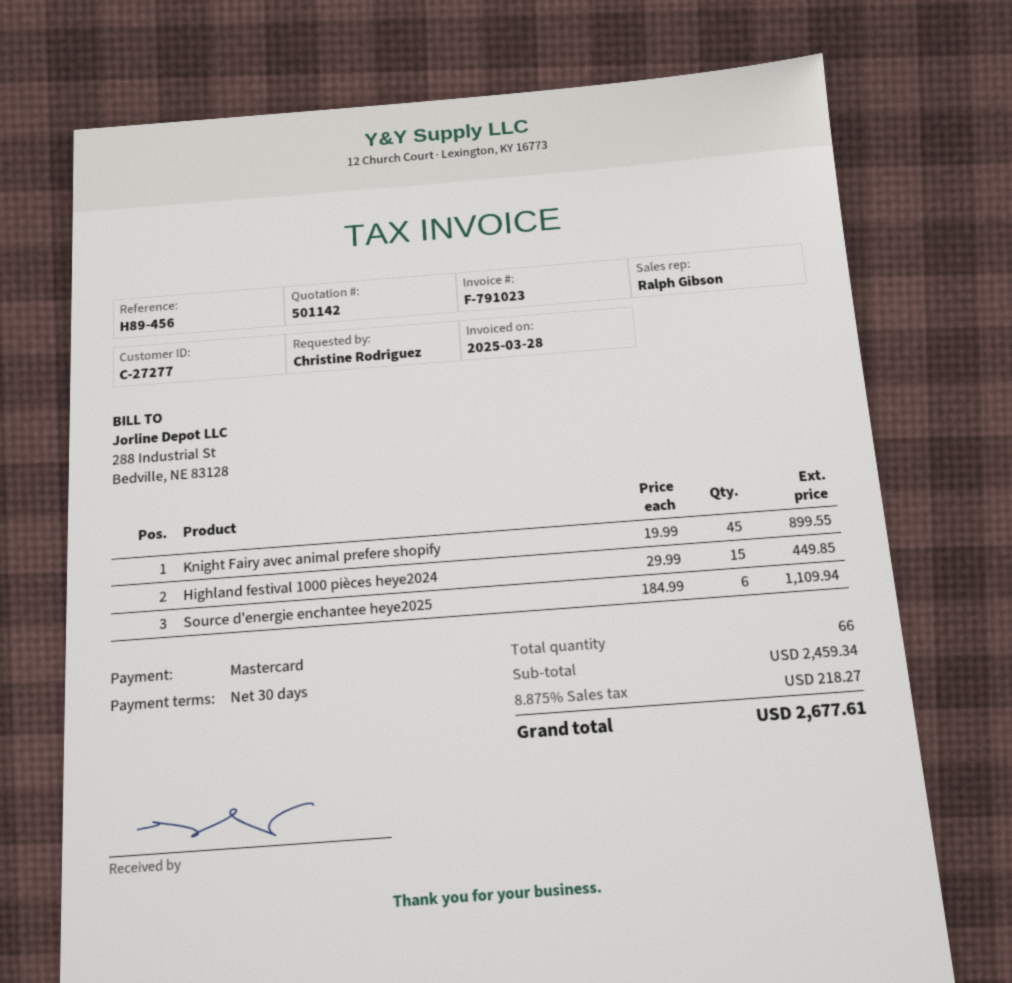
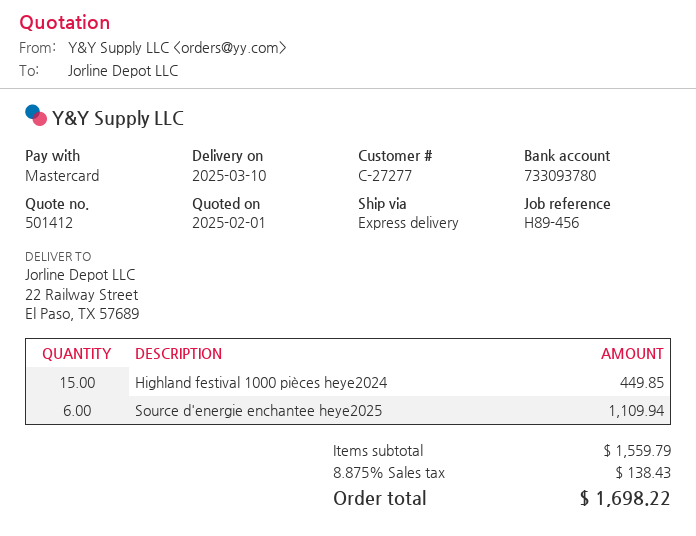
quote number: 501142 -> 501412
Knight Fairy avec animal prefere shopify: 45 for 899.55 -> none
subtotal: 2459.34 -> 1559.79
tax: 8.875% = 218.27 -> 8.875% = 138.43
total: 2677.61 -> 1698.22

